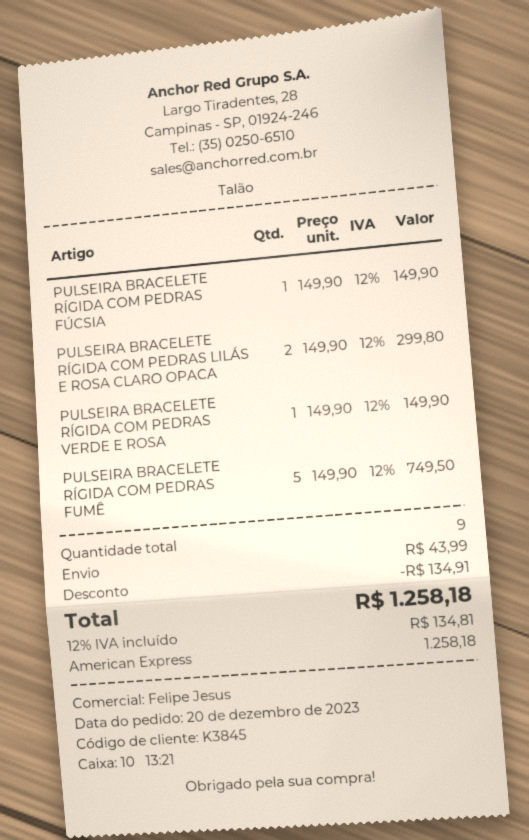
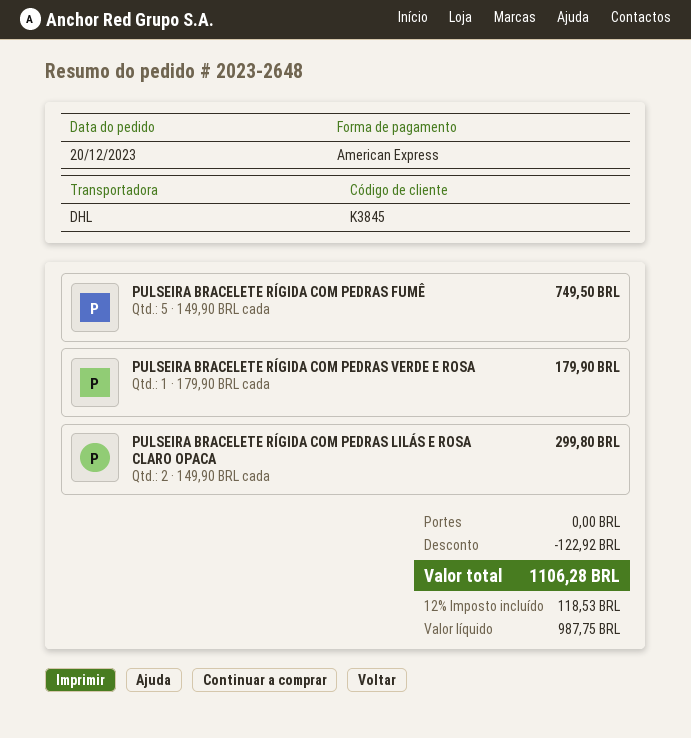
PULSEIRA BRACELETE RÍGIDA COM PEDRAS FÚCSIA: 1 x 149.90 = 149.90 -> none
PULSEIRA BRACELETE RÍGIDA COM PEDRAS VERDE E ROSA: 1 x 149.90 = 149.90 -> 1 x 179.90 = 179.90
discount: 134.91 -> 122.92
shipping: 43.99 -> 0.00
tax: 12% = 134.81 -> 12% = 118.53
total: 1258.18 -> 1106.28

